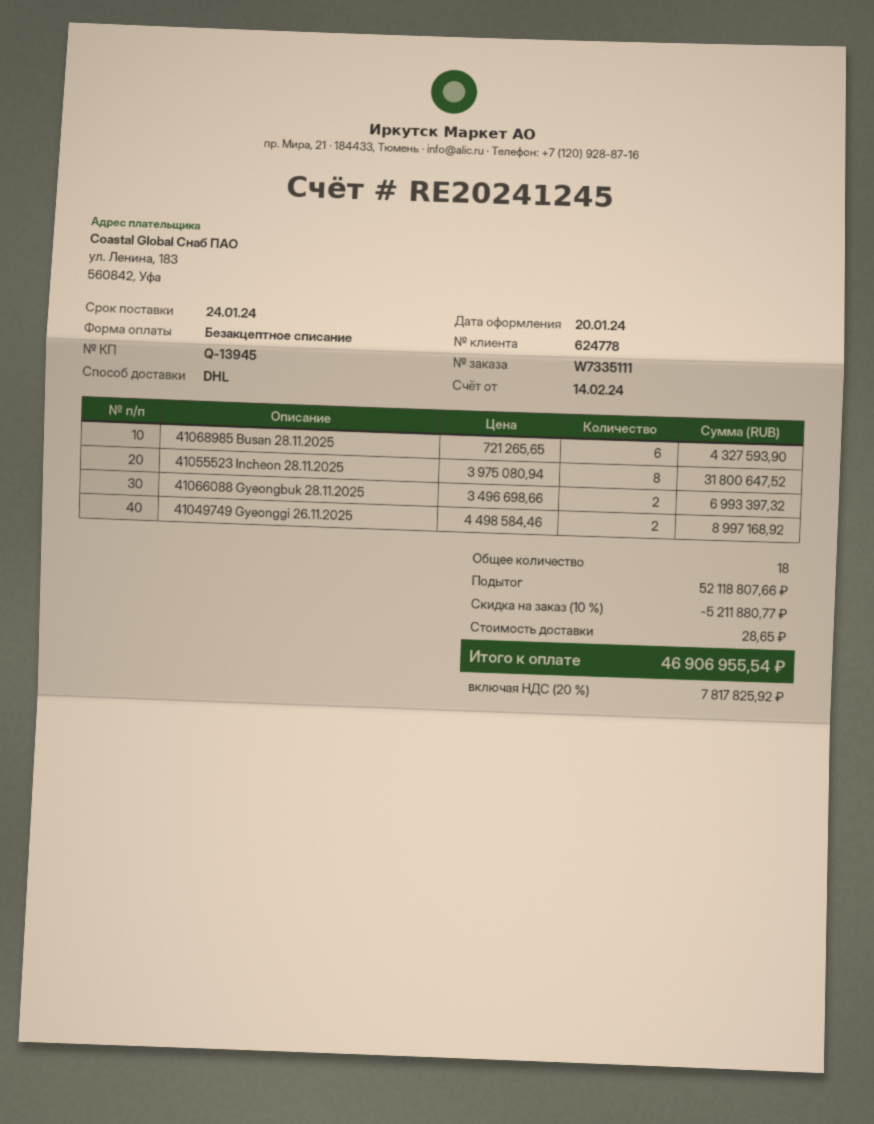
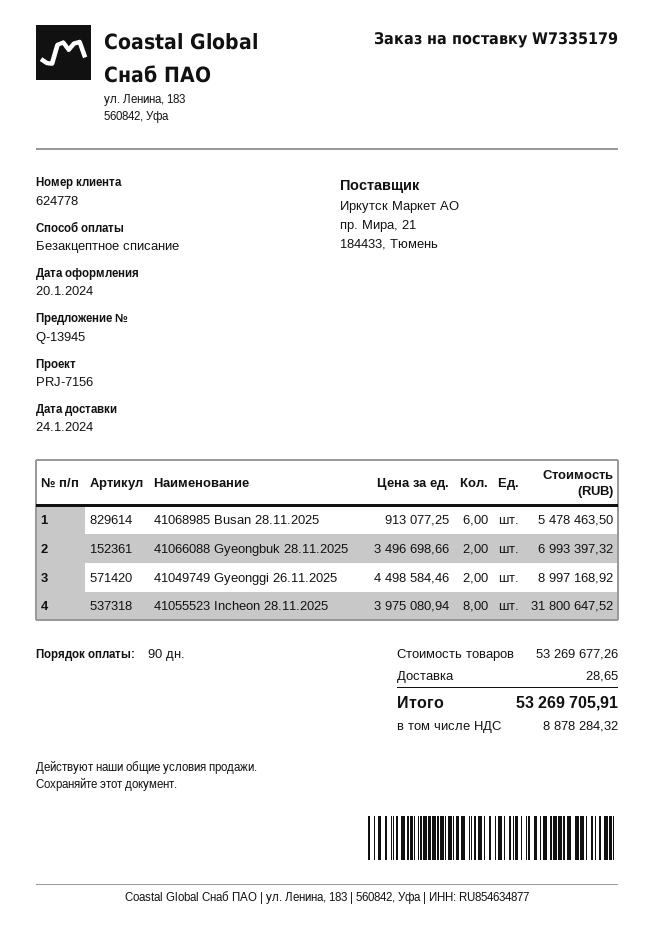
order number: W7335111 -> W7335179
41068985 Busan 28.11.2025: 6 x 721265.65 = 4327593.90 -> 6 x 913077.25 = 5478463.50
subtotal: 52118807.66 -> 53269677.26
discount: 10% = 5211880.77 -> none
tax: 7817825.92 -> 8878284.32
total: 46906955.54 -> 53269705.91

